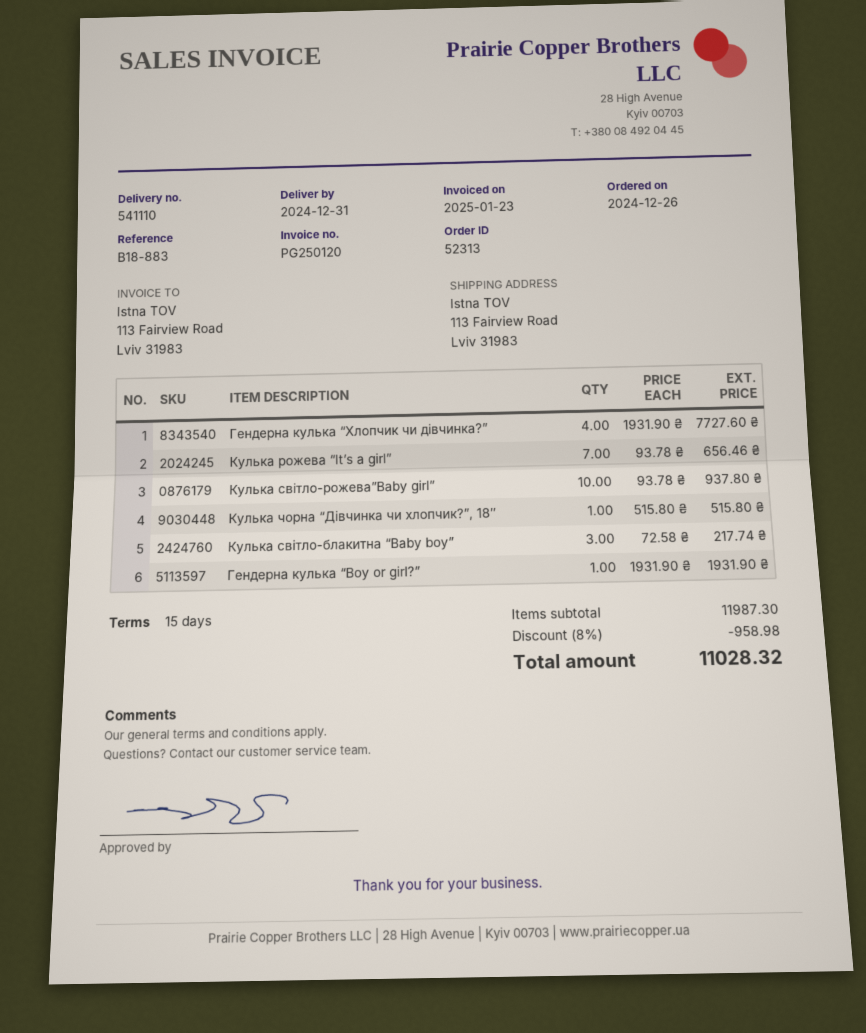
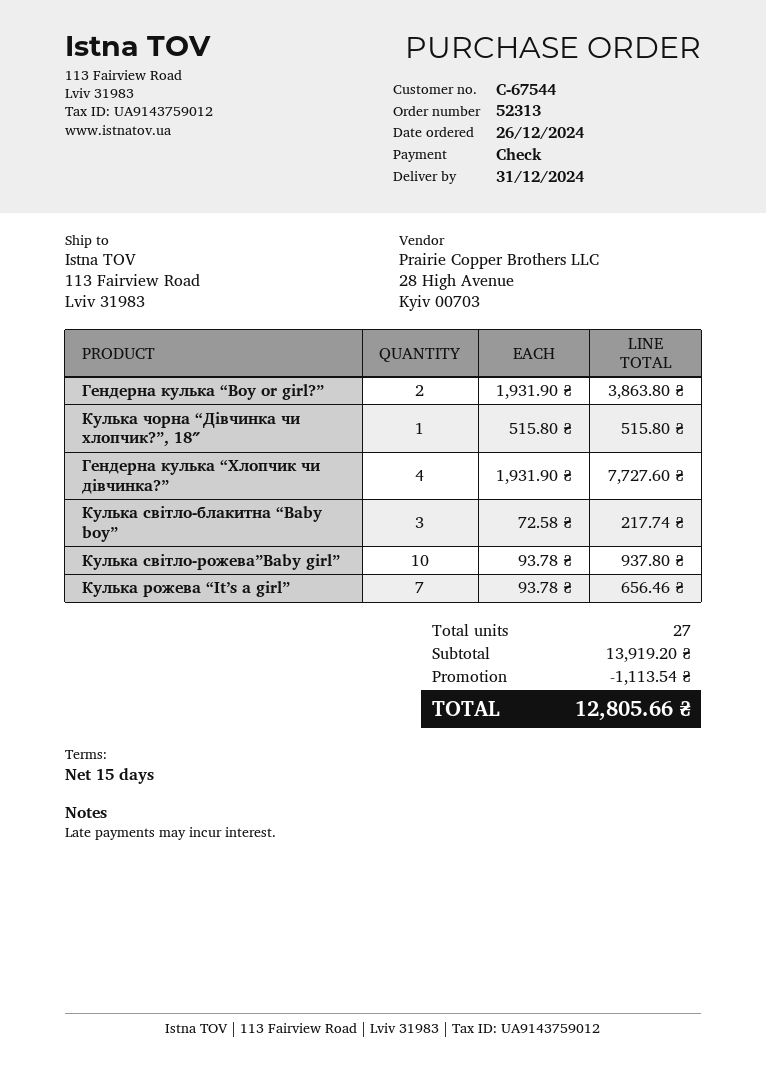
Гендерна кулька “Boy or girl?”: 1 x 1931.90 = 1931.90 -> 2 x 1931.90 = 3863.80
subtotal: 11987.30 -> 13919.20
discount: 958.98 -> 1113.54
total: 11028.32 -> 12805.66

